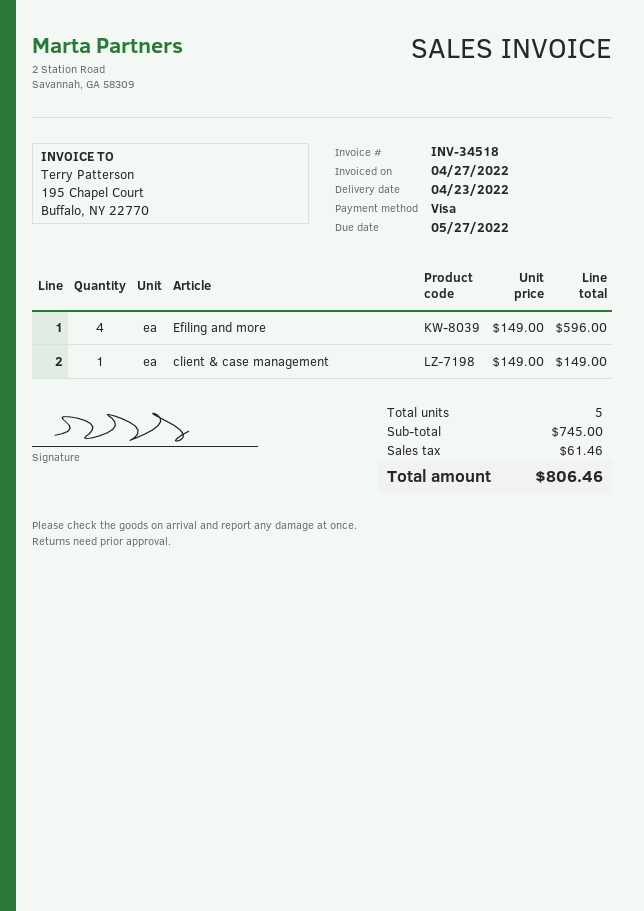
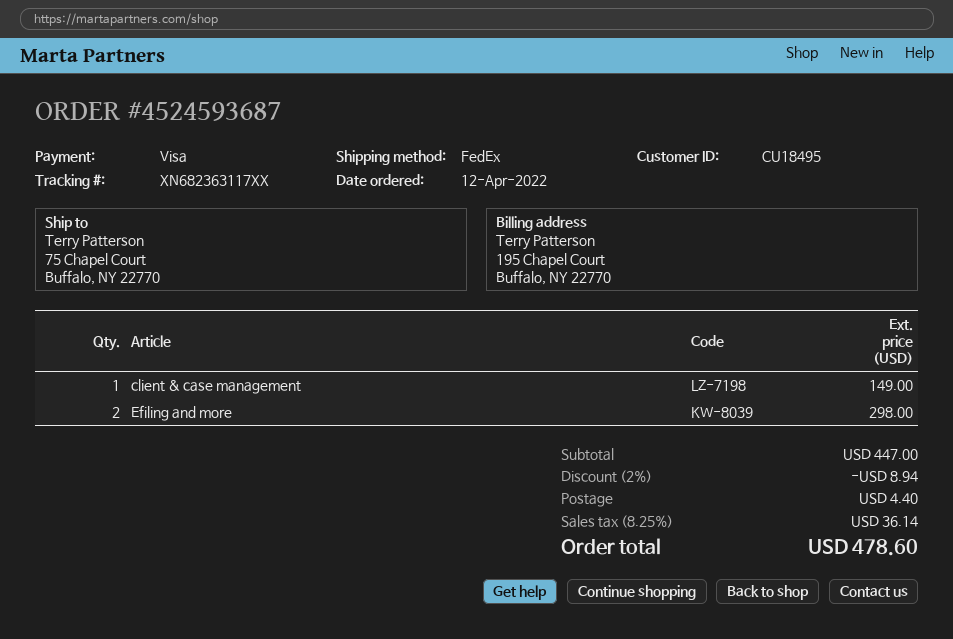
Efiling and more: 4 for 596.00 -> 2 for 298.00
subtotal: 745.00 -> 447.00
discount: none -> 2% = 8.94
shipping: none -> 4.40
tax: 61.46 -> 36.14
total: 806.46 -> 478.60

